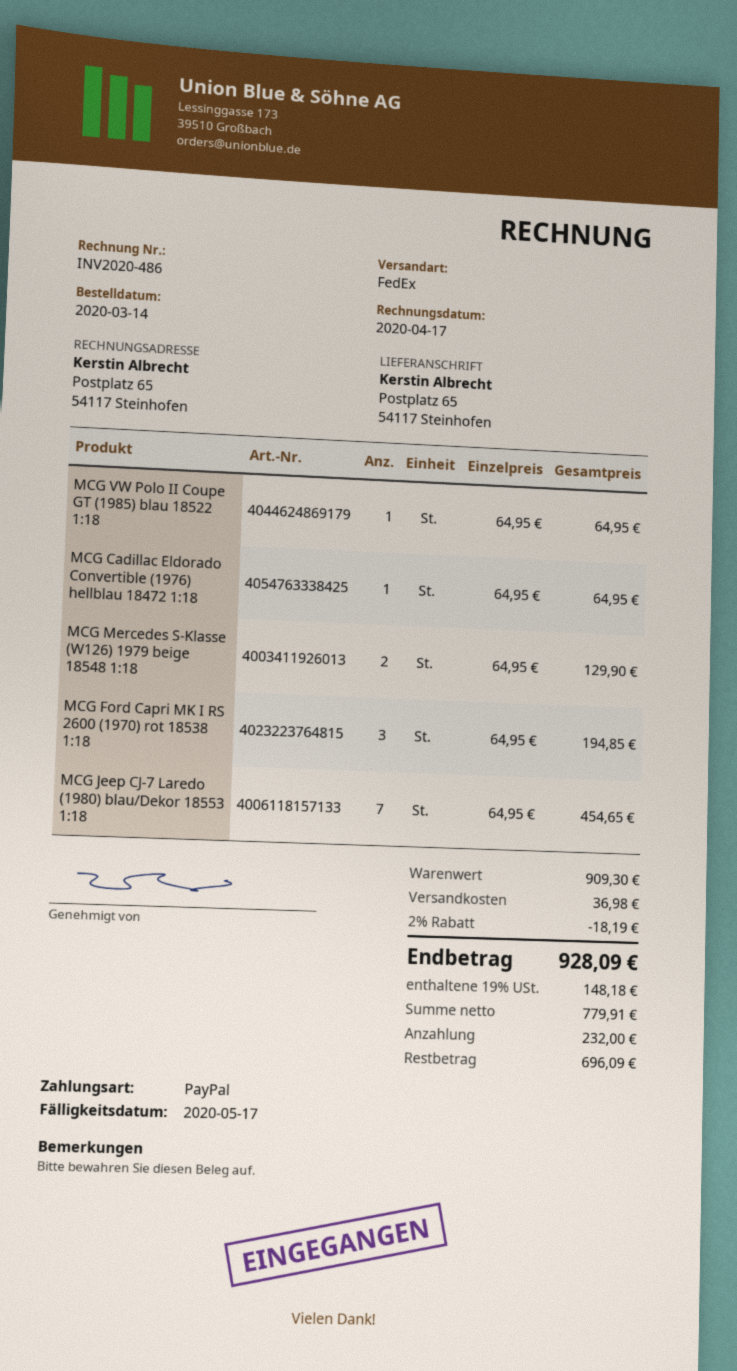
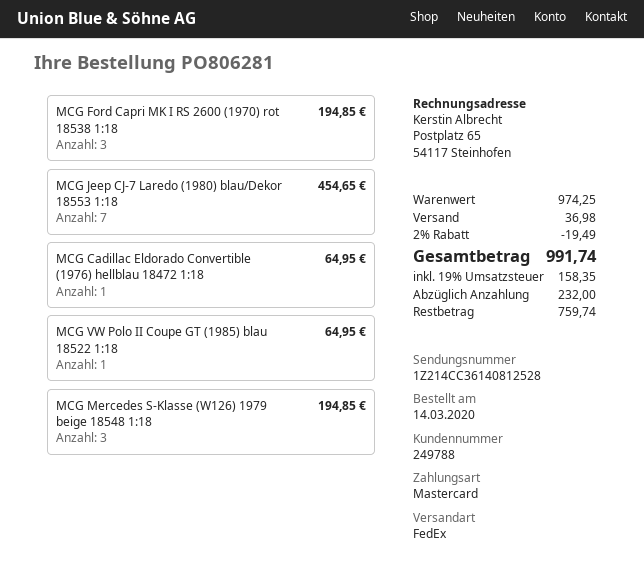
payment method: PayPal -> Mastercard
MCG Mercedes S-Klasse (W126) 1979 beige 18548 1:18: 2 for 129.90 -> 3 for 194.85
subtotal: 909.30 -> 974.25
discount: 2% = 18.19 -> 2% = 19.49
tax: 19% = 148.18 -> 19% = 158.35
total: 928.09 -> 991.74
balance: 696.09 -> 759.74

